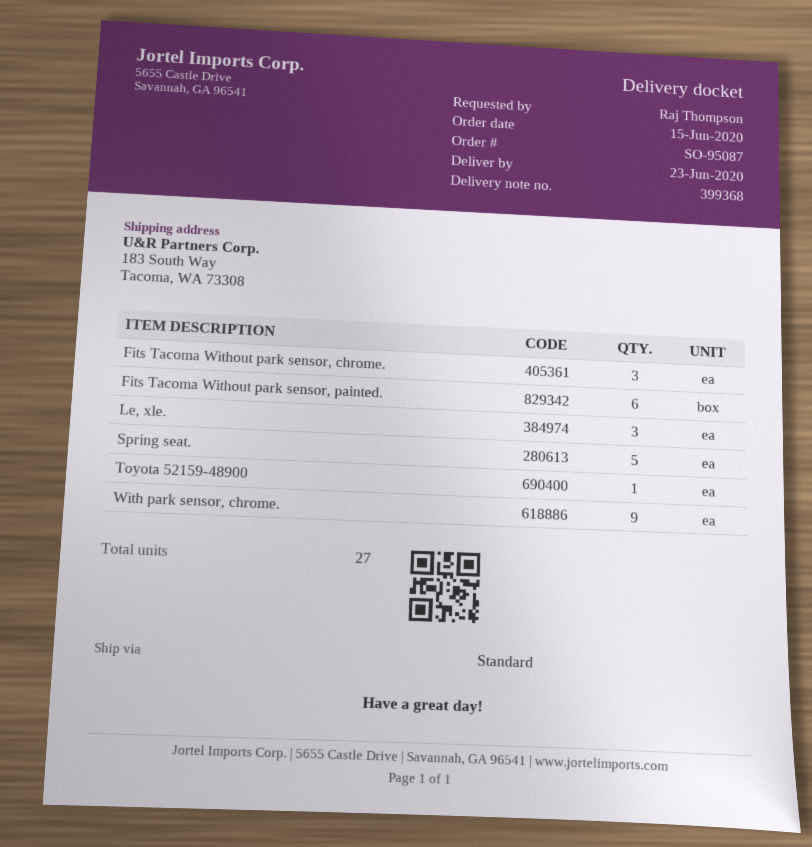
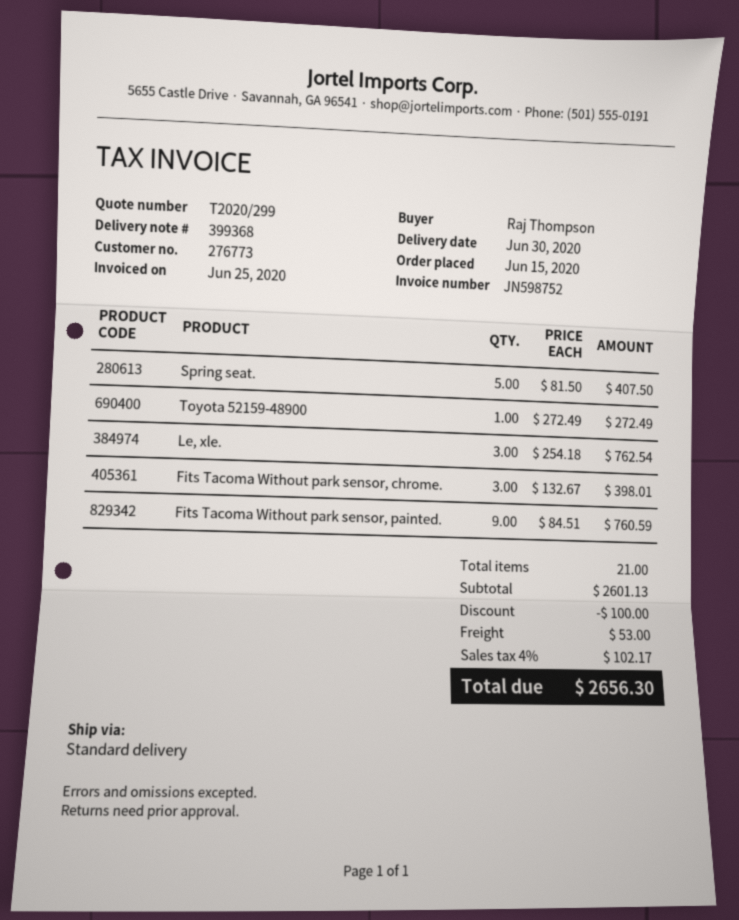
delivery date: 2020-06-23 -> 2020-06-30
Fits Tacoma Without park sensor, painted.: 6 -> 9
With park sensor, chrome.: 9 -> none
total quantity: 27 -> 21

